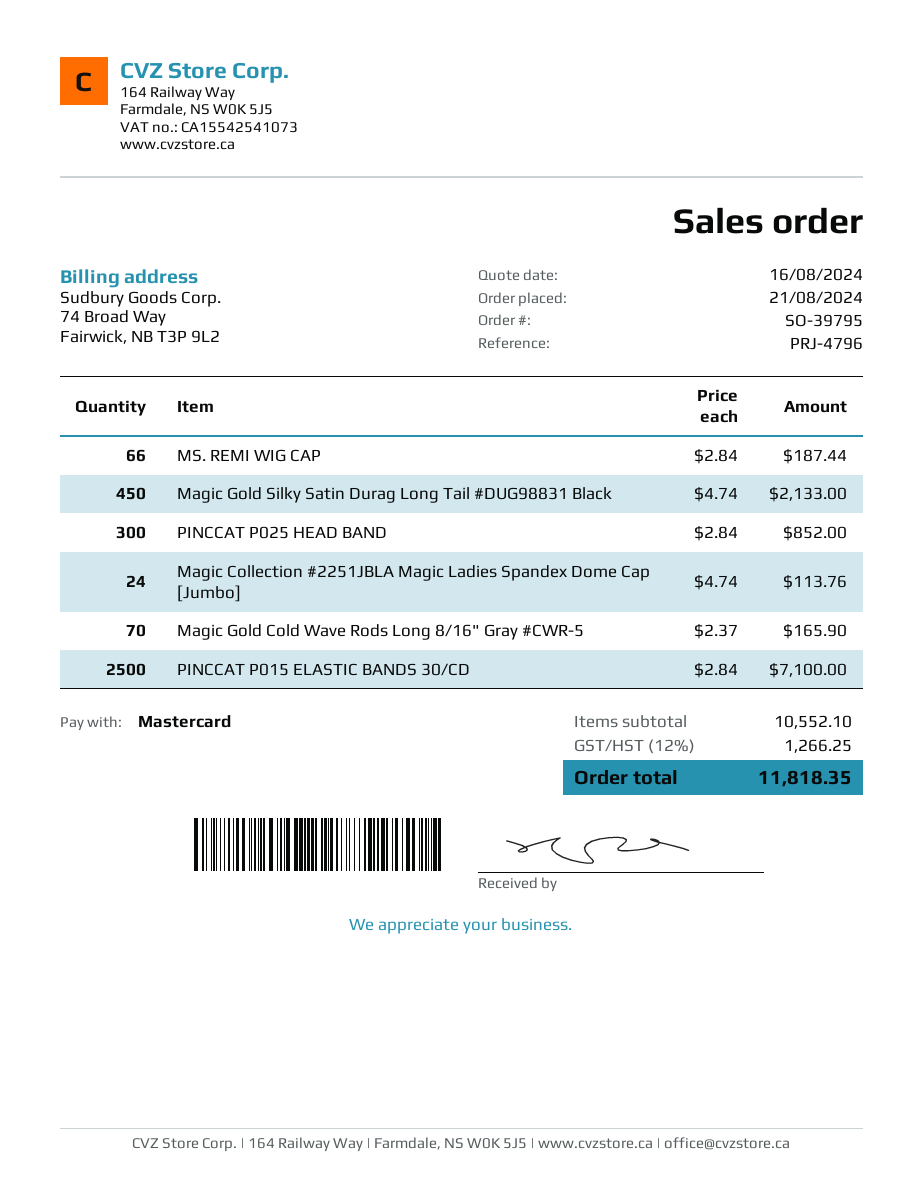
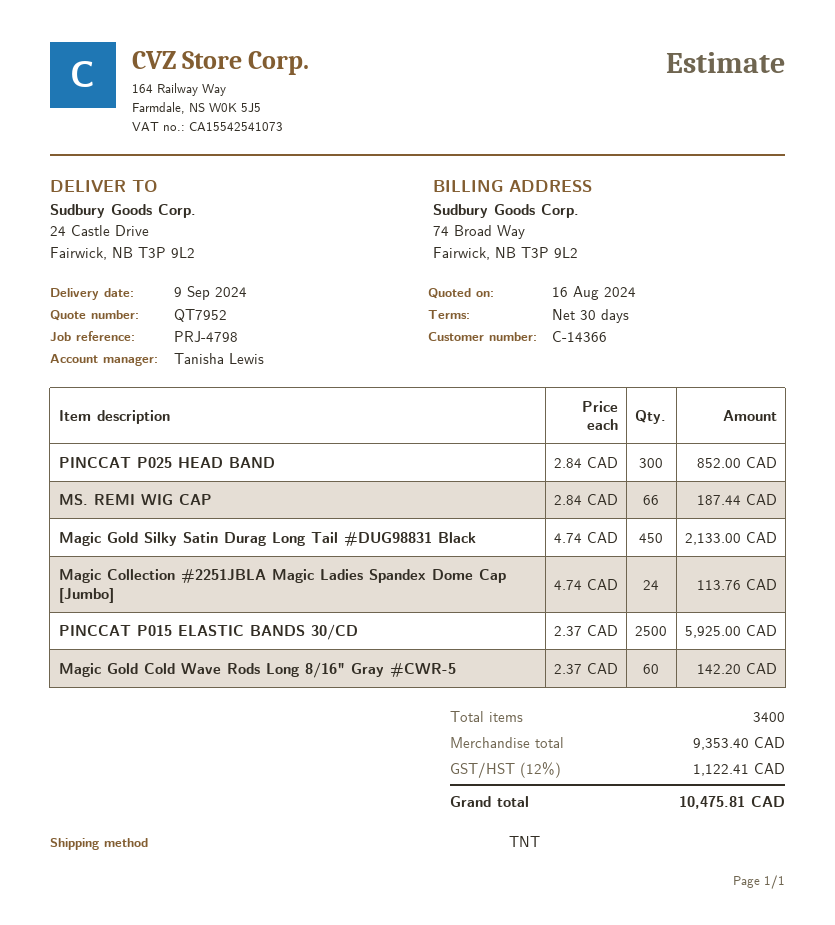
reference: PRJ-4796 -> PRJ-4798
Magic Gold Cold Wave Rods Long 8/16" Gray #CWR-5: 70 x 2.37 = 165.90 -> 60 x 2.37 = 142.20
PINCCAT P015 ELASTIC BANDS 30/CD: 2500 x 2.84 = 7100.00 -> 2500 x 2.37 = 5925.00
subtotal: 10552.10 -> 9353.40
tax: 12% = 1266.25 -> 12% = 1122.41
total: 11818.35 -> 10475.81

